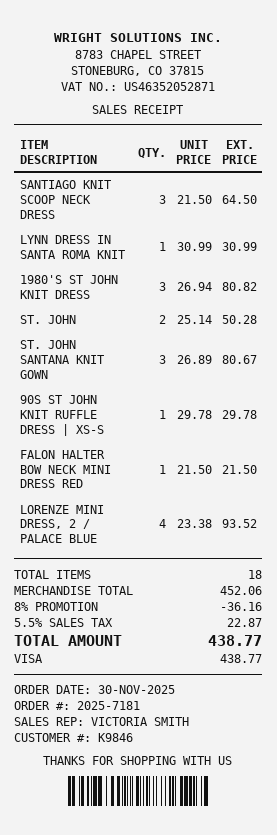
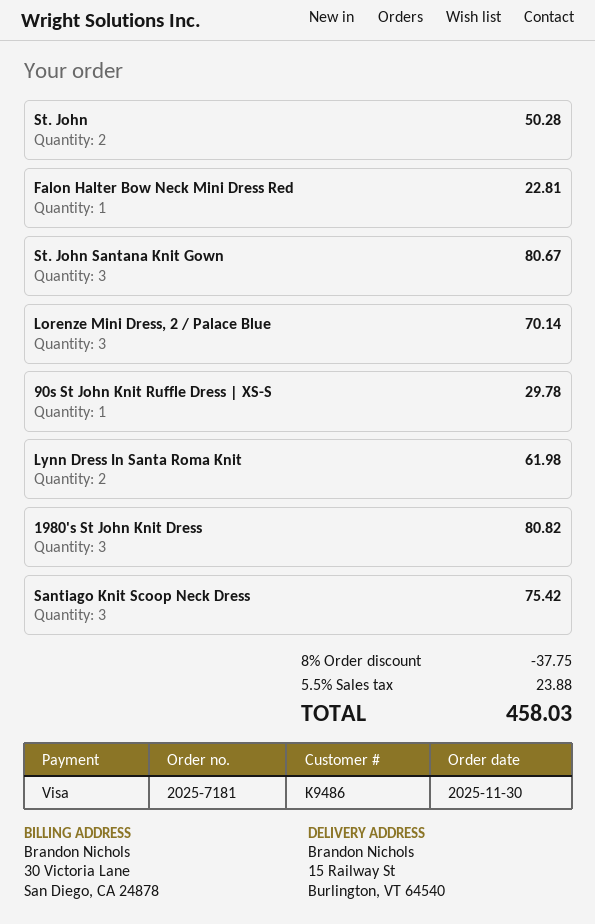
customer number: K9846 -> K9486
SANTIAGO KNIT SCOOP NECK DRESS: 3 for 64.50 -> 3 for 75.42
LYNN DRESS IN SANTA ROMA KNIT: 1 for 30.99 -> 2 for 61.98
FALON HALTER BOW NECK MINI DRESS RED: 1 for 21.50 -> 1 for 22.81
LORENZE MINI DRESS, 2 / PALACE BLUE: 4 for 93.52 -> 3 for 70.14
discount: 8% = 36.16 -> 8% = 37.75
tax: 5.5% = 22.87 -> 5.5% = 23.88
total: 438.77 -> 458.03

